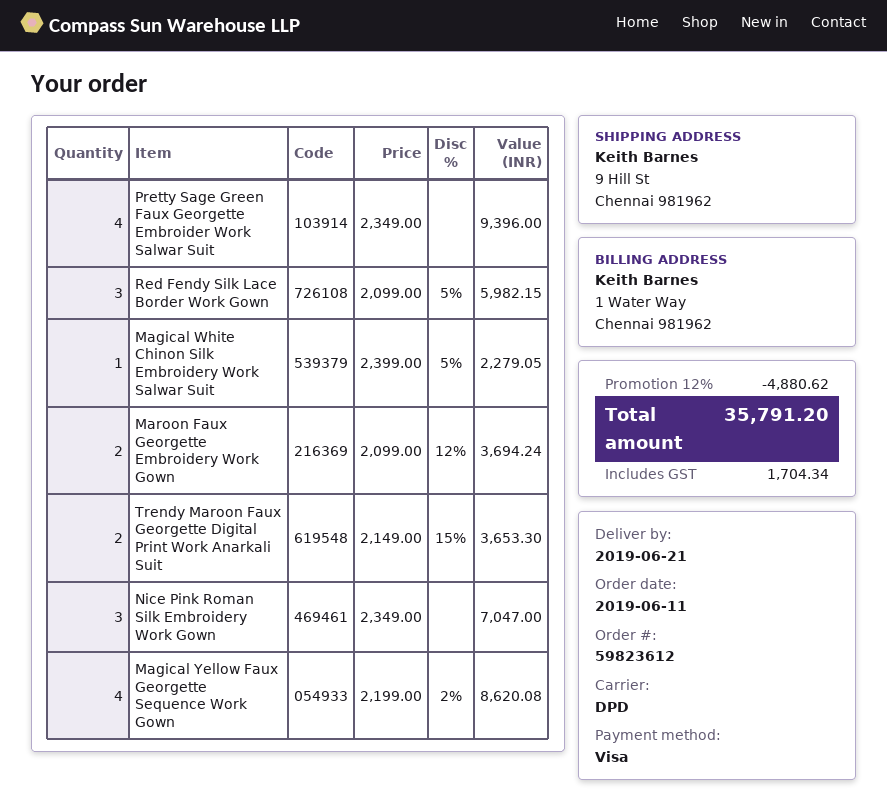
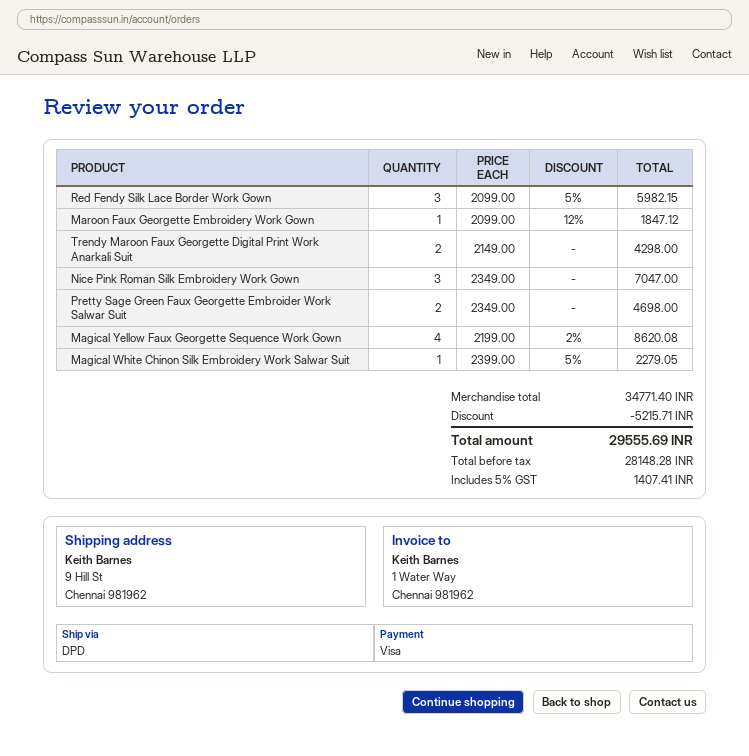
Pretty Sage Green Faux Georgette Embroider Work Salwar Suit: 4 x 2349.00 = 9396.00 -> 2 x 2349.00 = 4698.00
Maroon Faux Georgette Embroidery Work Gown: 2 x 2099.00 - 12% = 3694.24 -> 1 x 2099.00 - 12% = 1847.12
Trendy Maroon Faux Georgette Digital Print Work Anarkali Suit: 2 x 2149.00 - 15% = 3653.30 -> 2 x 2149.00 = 4298.00
discount: 4880.62 -> 5215.71
tax: 1704.34 -> 1407.41
total: 35791.20 -> 29555.69

